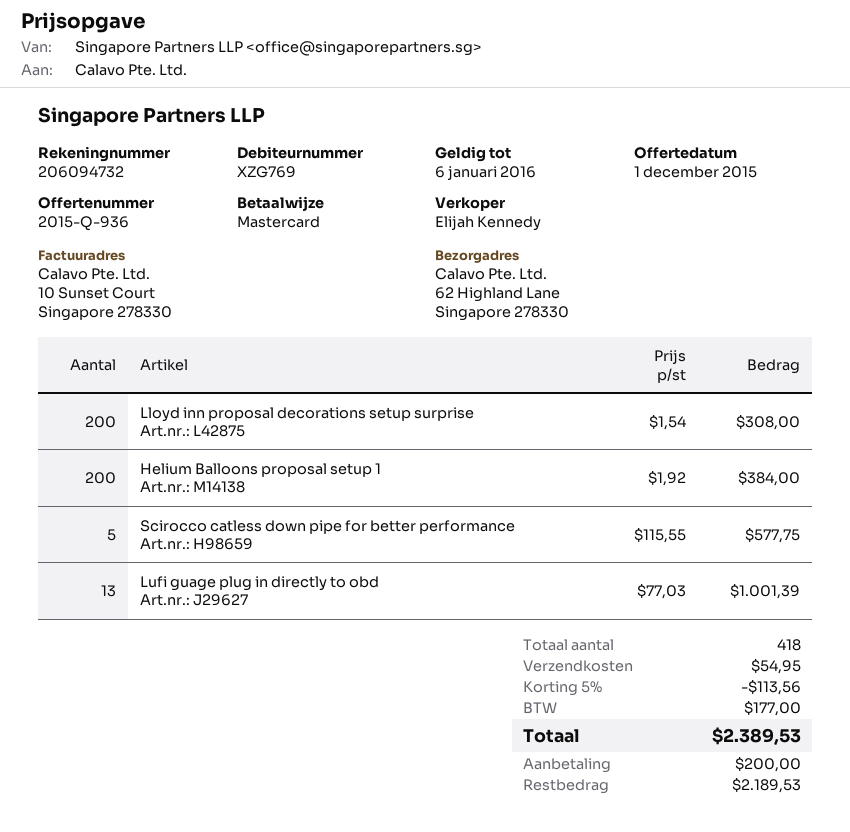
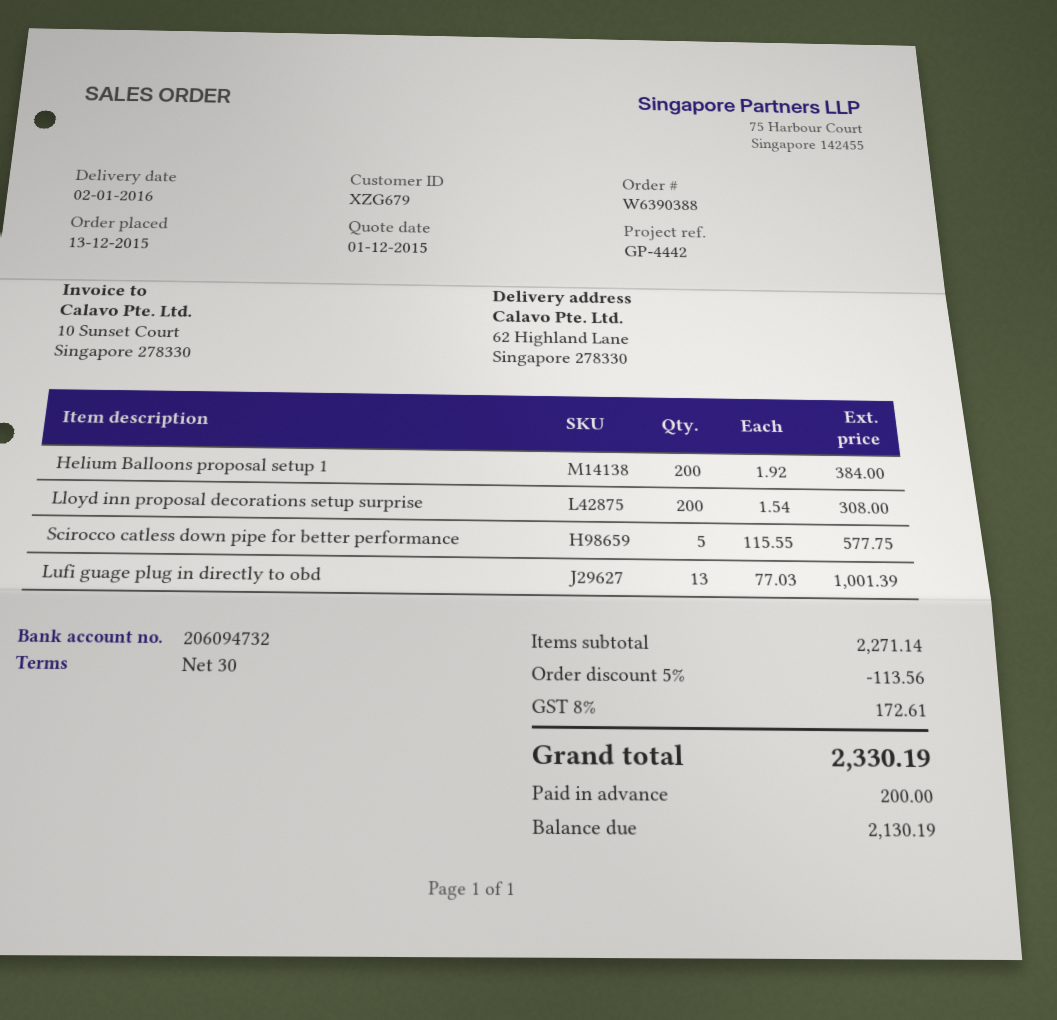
customer number: XZG769 -> XZG679
shipping: 54.95 -> none
tax: 177.00 -> 172.61
total: 2389.53 -> 2330.19
balance: 2189.53 -> 2130.19

